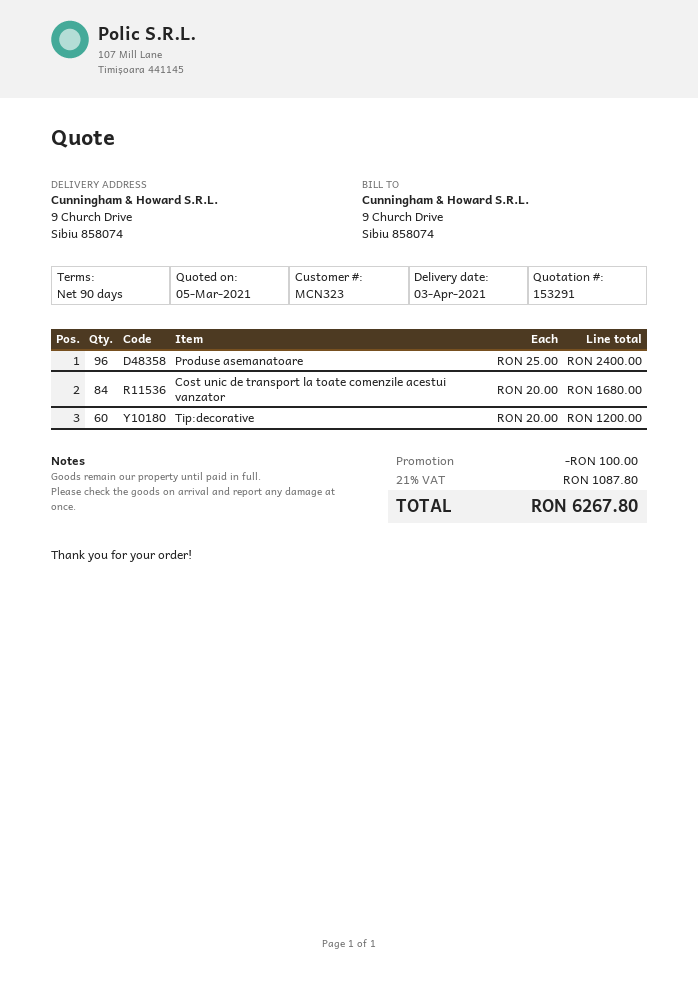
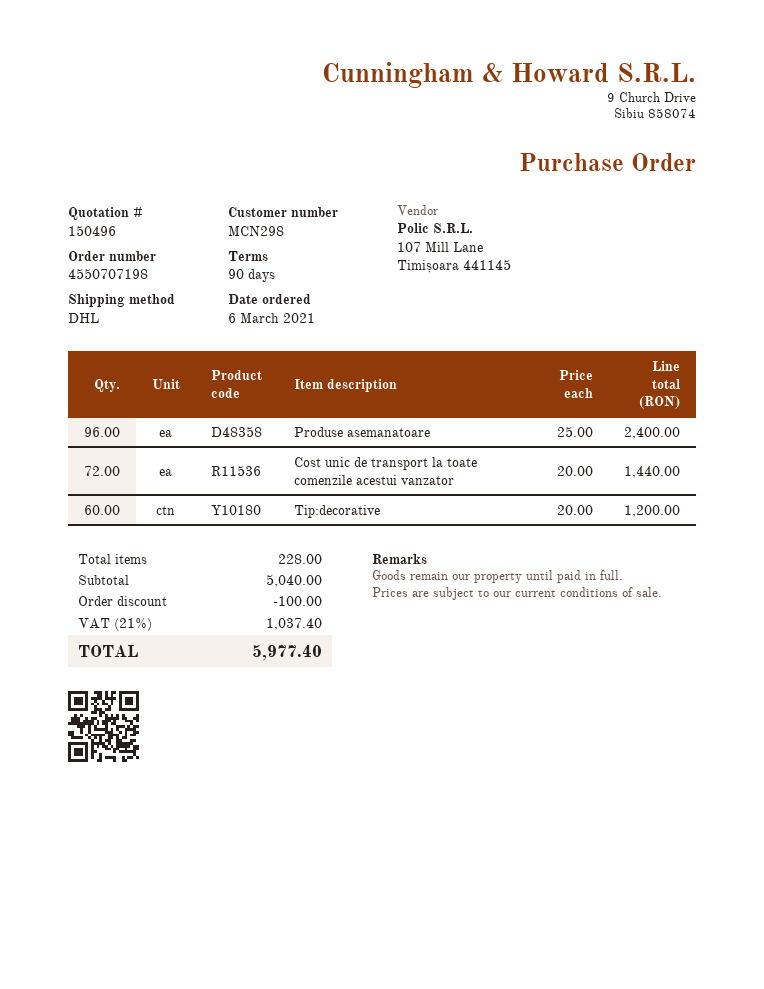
quote number: 153291 -> 150496
customer number: MCN323 -> MCN298
Cost unic de transport la toate comenzile acestui vanzator: 84 x 20.00 = 1680.00 -> 72 x 20.00 = 1440.00
tax: 21% = 1087.80 -> 21% = 1037.40
total: 6267.80 -> 5977.40

